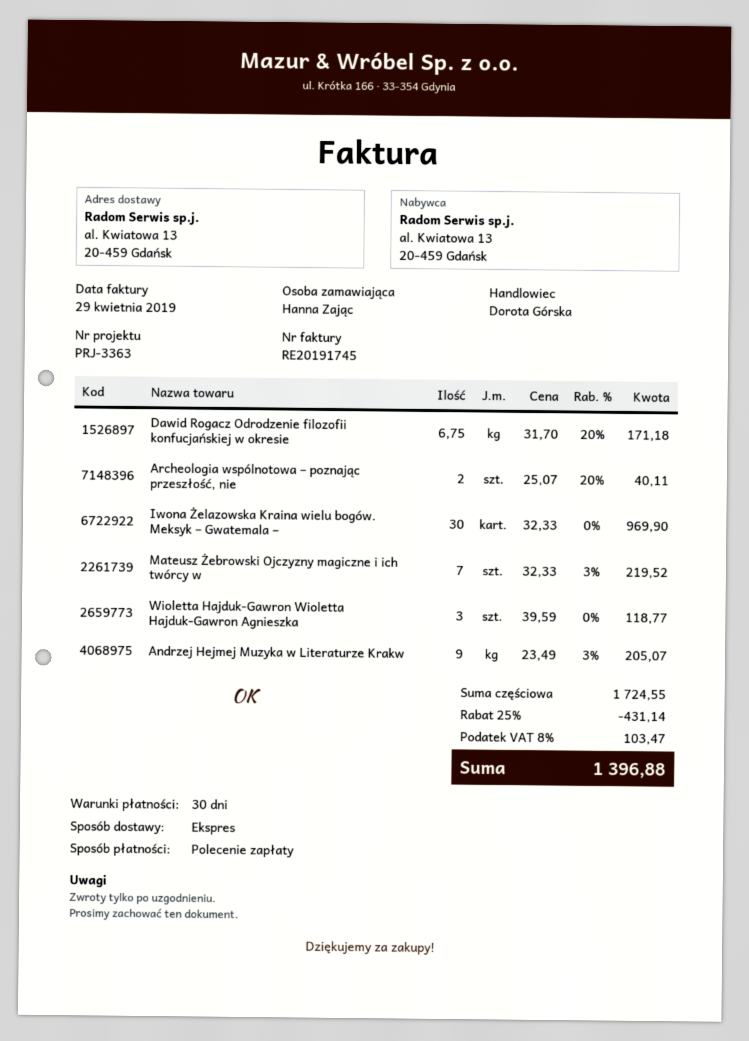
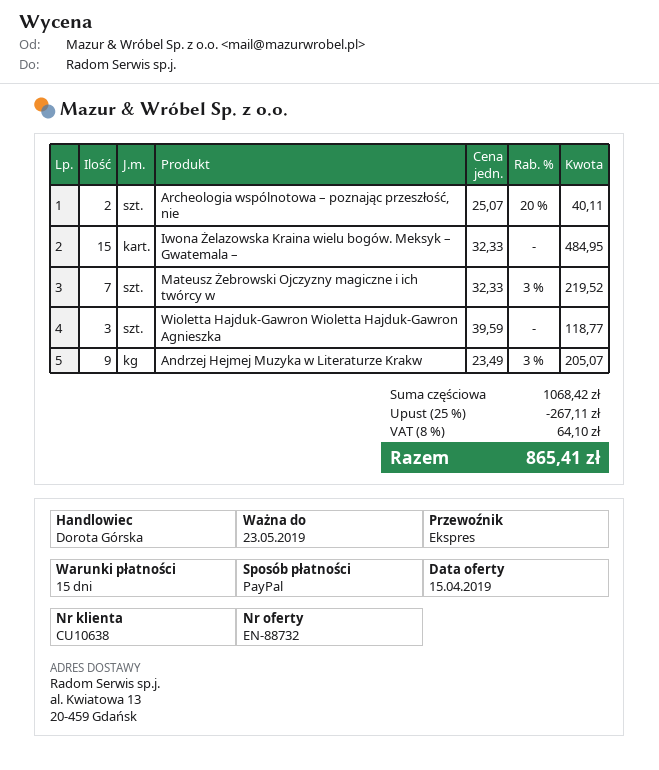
payment terms: 30 days -> 15 days
payment method: direct debit -> PayPal
Dawid Rogacz Odrodzenie filozofii konfucjańskiej w okresie: 6.75 x 31.70 - 20% = 171.18 -> none
Iwona Żelazowska Kraina wielu bogów. Meksyk – Gwatemala –: 30 x 32.33 = 969.90 -> 15 x 32.33 = 484.95
subtotal: 1724.55 -> 1068.42
discount: 25% = 431.14 -> 25% = 267.11
tax: 8% = 103.47 -> 8% = 64.10
total: 1396.88 -> 865.41

